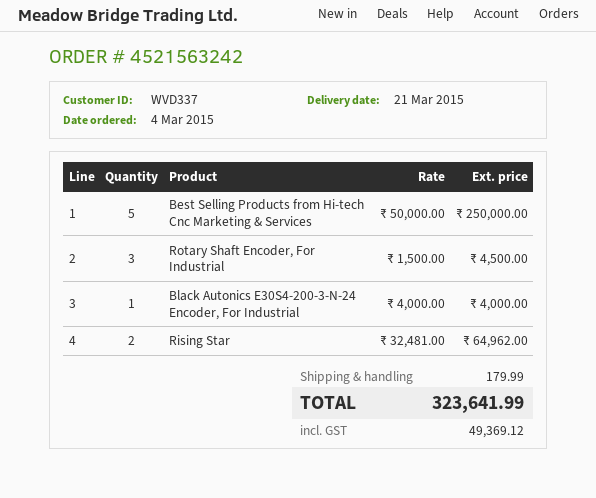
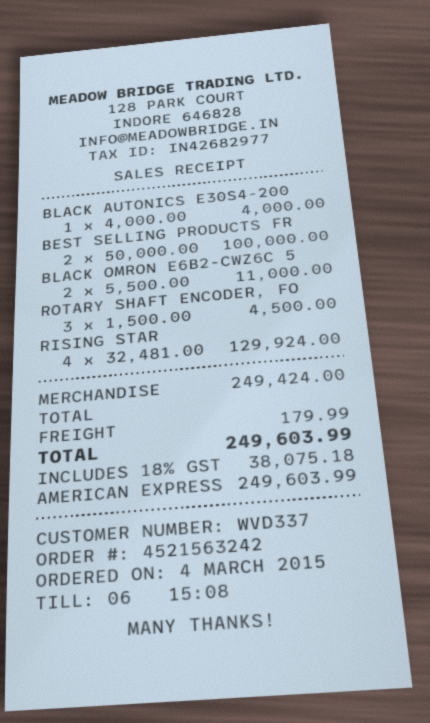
Best Selling Products from Hi-tech Cnc Marketing & Services: 5 x 50000.00 = 250000.00 -> 2 x 50000.00 = 100000.00
Rising Star: 2 x 32481.00 = 64962.00 -> 4 x 32481.00 = 129924.00
BLACK OMRON E6B2-CWZ6C 5: none -> 2 x 5500.00 = 11000.00
tax: 49369.12 -> 38075.18
total: 323641.99 -> 249603.99

